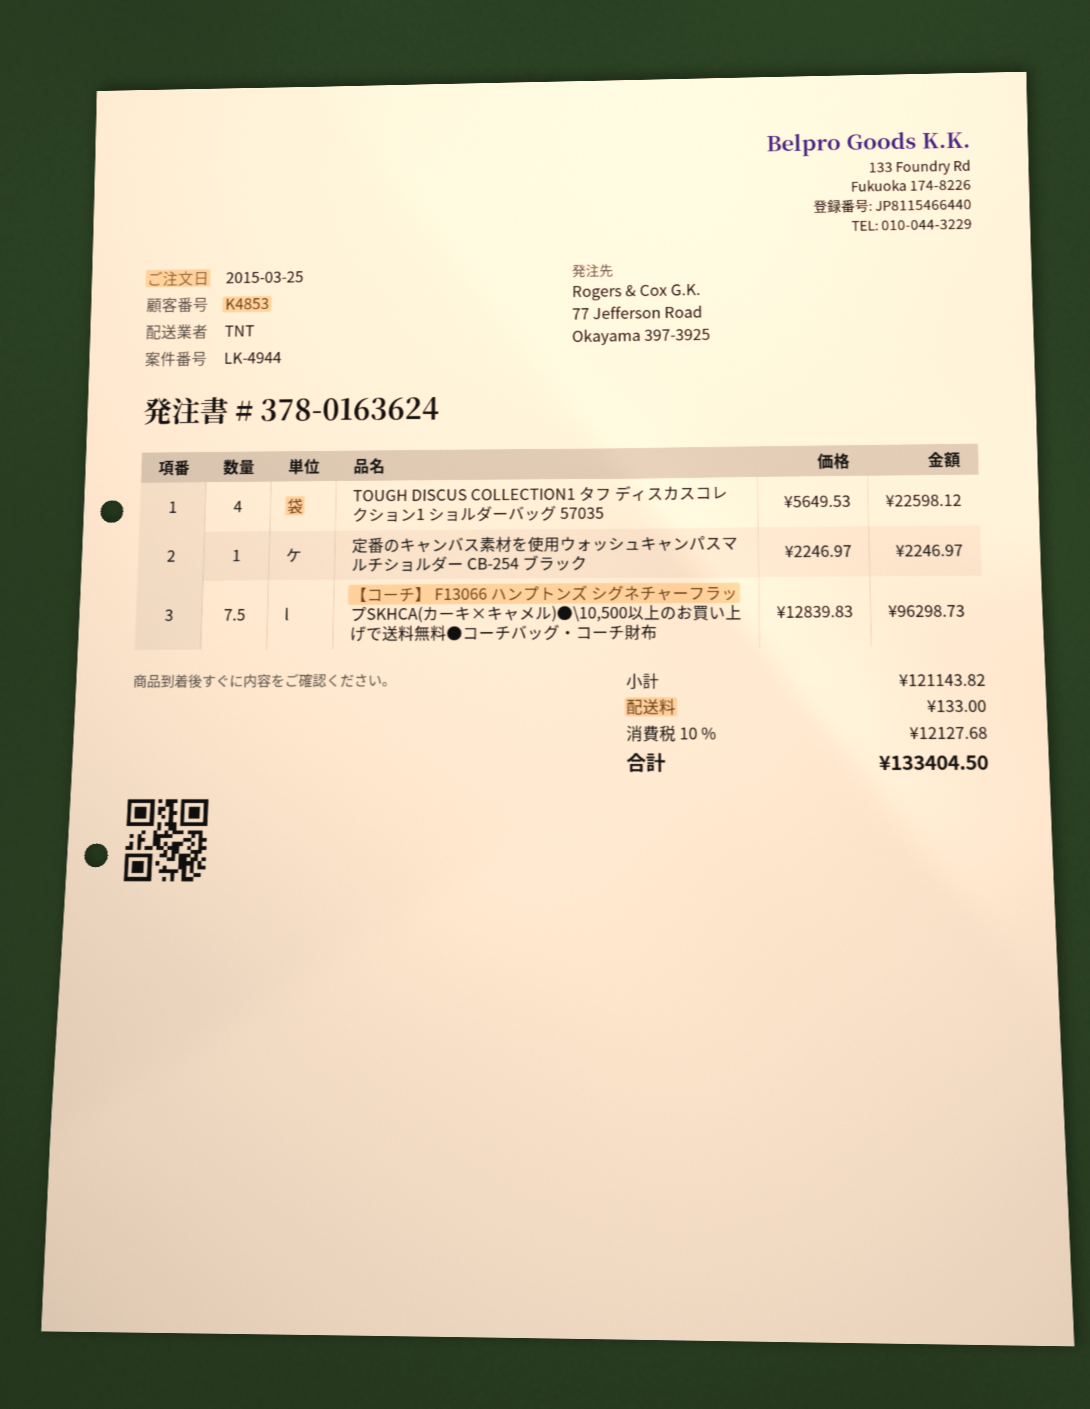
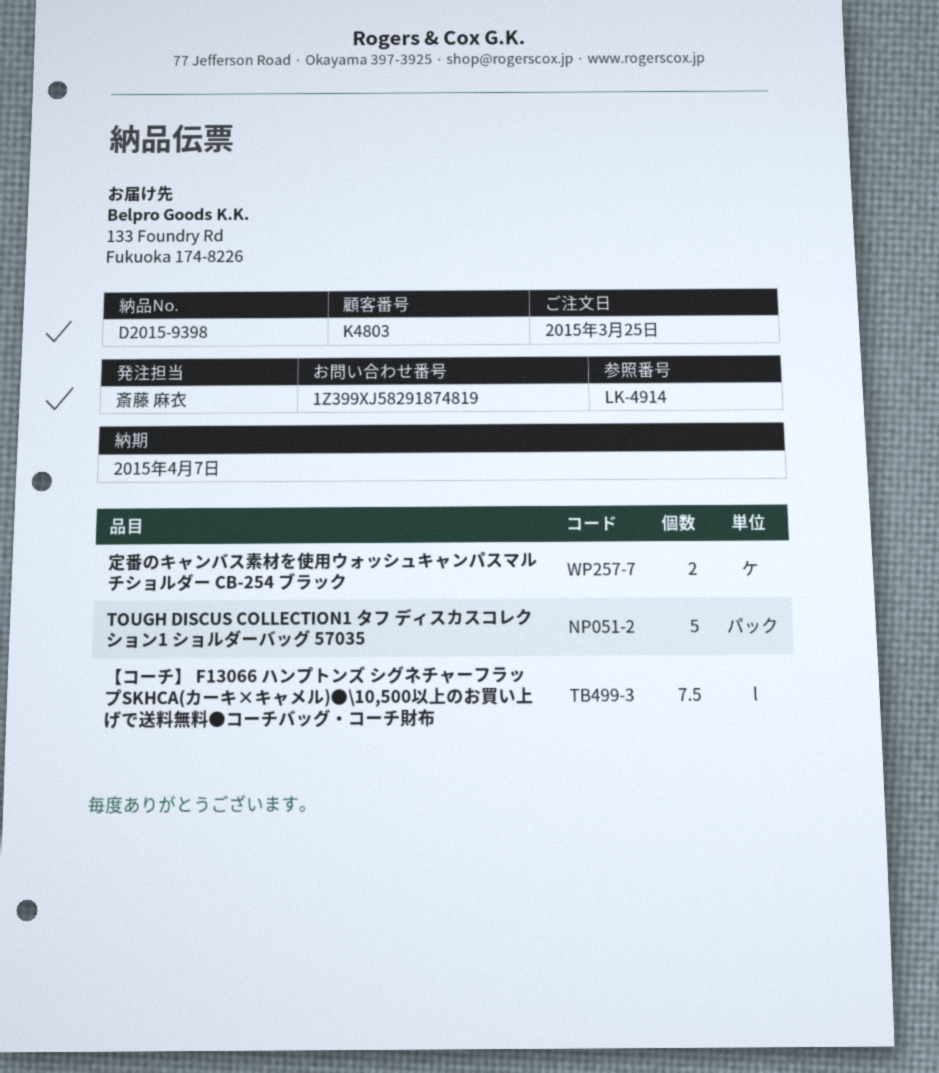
customer number: K4853 -> K4803
reference: LK-4944 -> LK-4914
TOUGH DISCUS COLLECTION1 タフ ディスカスコレクション1 ショルダーバッグ 57035: 4 -> 5
定番のキャンバス素材を使用ウォッシュキャンパスマルチショルダー CB-254 ブラック: 1 -> 2

